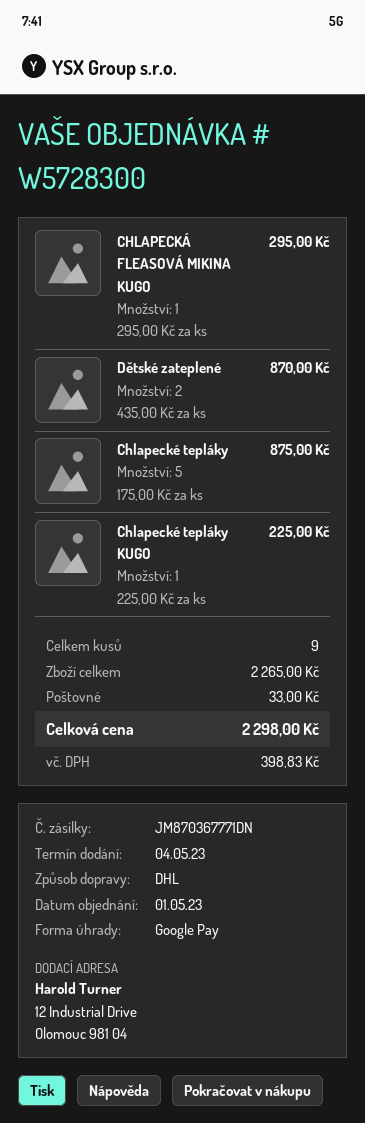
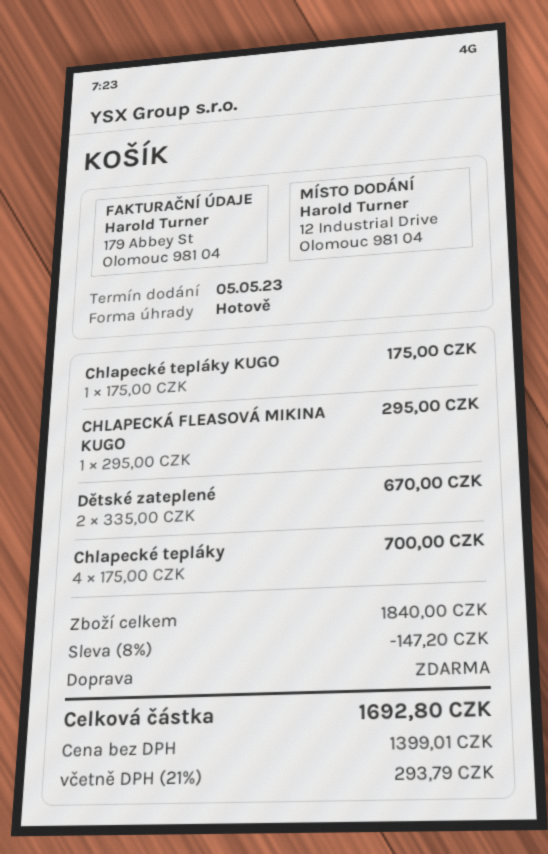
delivery date: 2023-05-04 -> 2023-05-05
payment method: Google Pay -> cash
Dětské zateplené: 2 x 435.00 = 870.00 -> 2 x 335.00 = 670.00
Chlapecké tepláky: 5 x 175.00 = 875.00 -> 4 x 175.00 = 700.00
Chlapecké tepláky KUGO: 1 x 225.00 = 225.00 -> 1 x 175.00 = 175.00
subtotal: 2265.00 -> 1840.00
discount: none -> 8% = 147.20
shipping: 33.00 -> 0.00
tax: 398.83 -> 293.79
total: 2298.00 -> 1692.80

